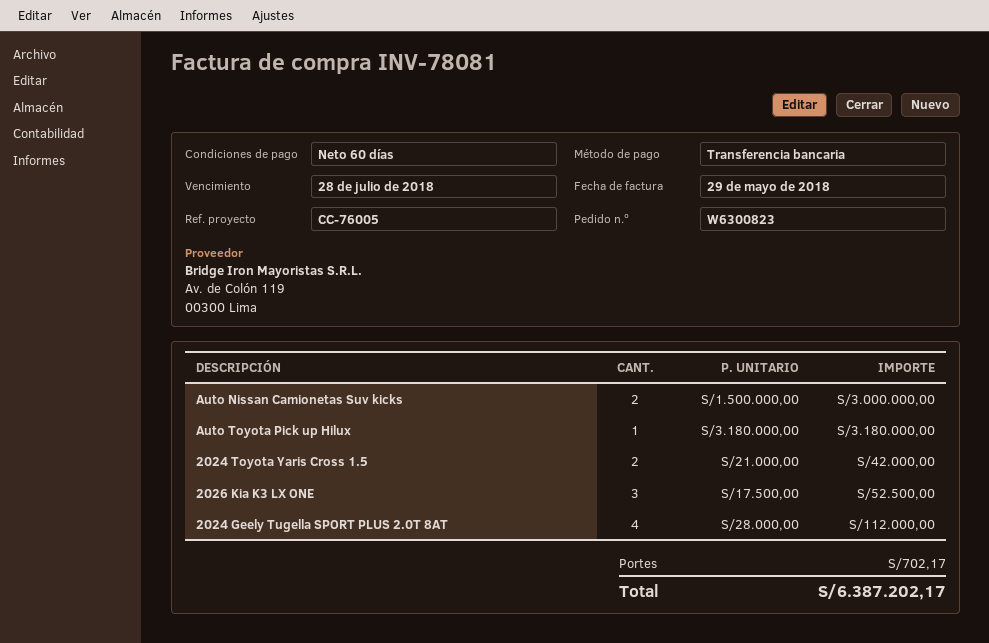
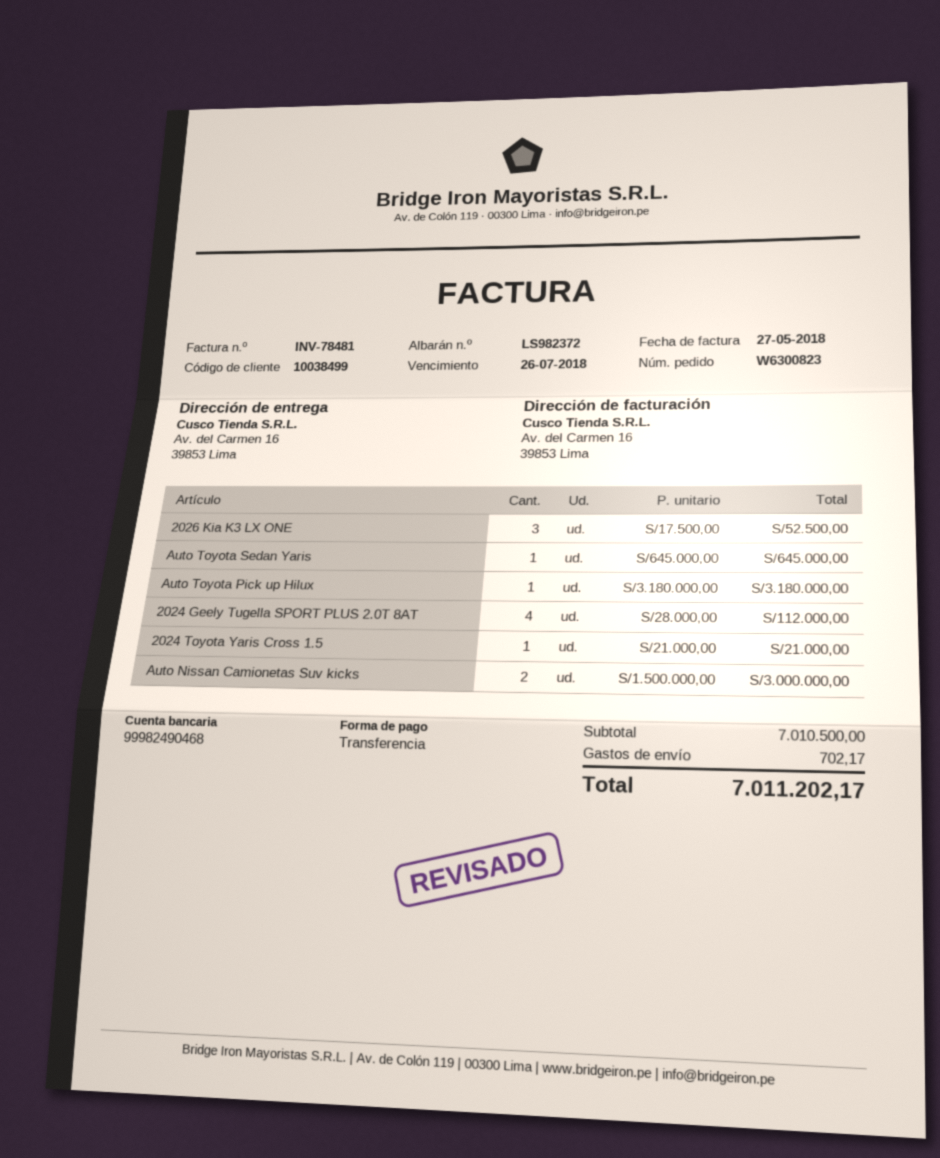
invoice number: INV-78081 -> INV-78481
invoice date: 2018-05-29 -> 2018-05-27
due date: 2018-07-28 -> 2018-07-26
2024 Toyota Yaris Cross 1.5: 2 x 21000.00 = 42000.00 -> 1 x 21000.00 = 21000.00
Auto Toyota Sedan Yaris: none -> 1 x 645000.00 = 645000.00
total: 6387202.17 -> 7011202.17

